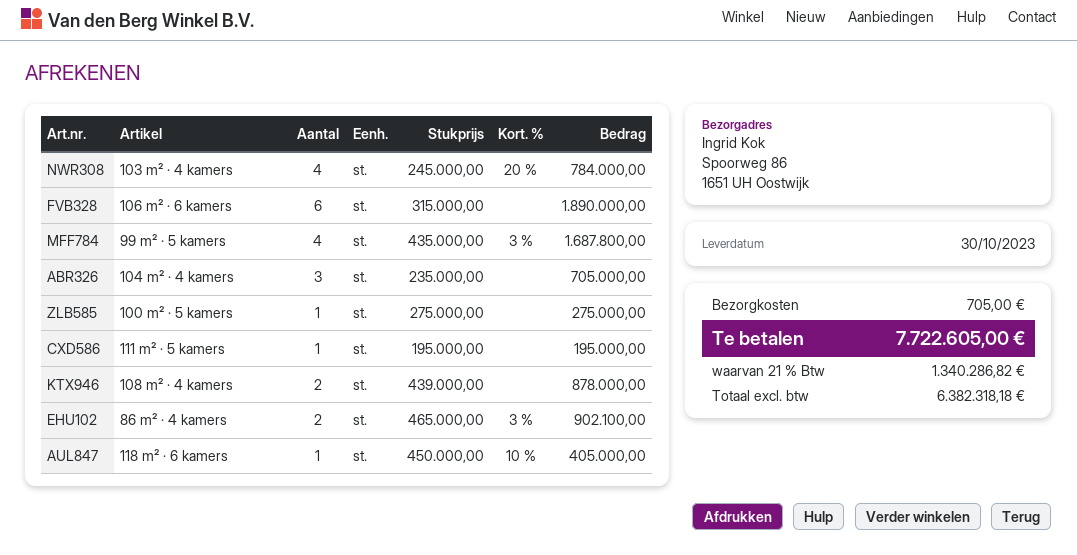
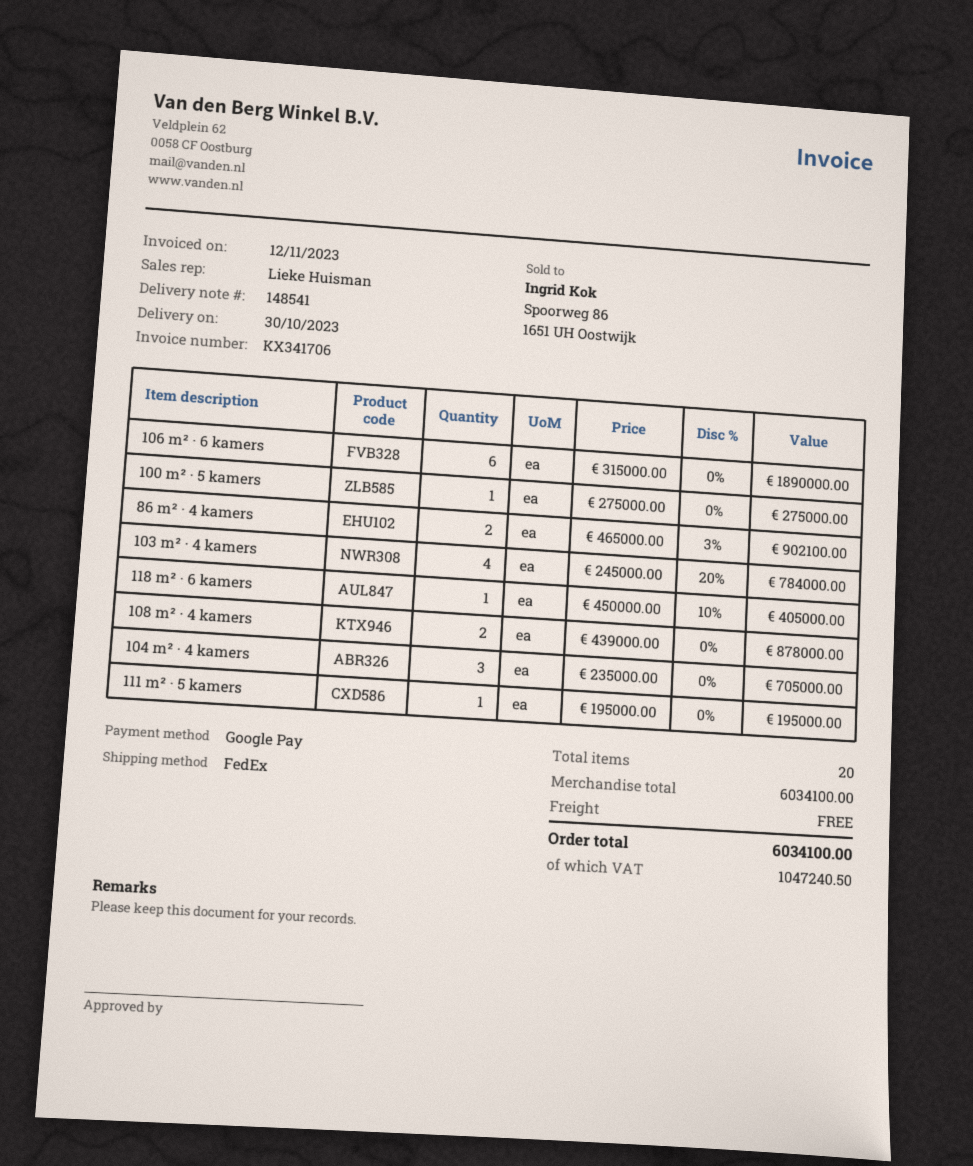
99 m² · 5 kamers: 4 x 435000.00 - 3% = 1687800.00 -> none
shipping: 705.00 -> 0.00
tax: 1340286.82 -> 1047240.50
total: 7722605.00 -> 6034100.00

